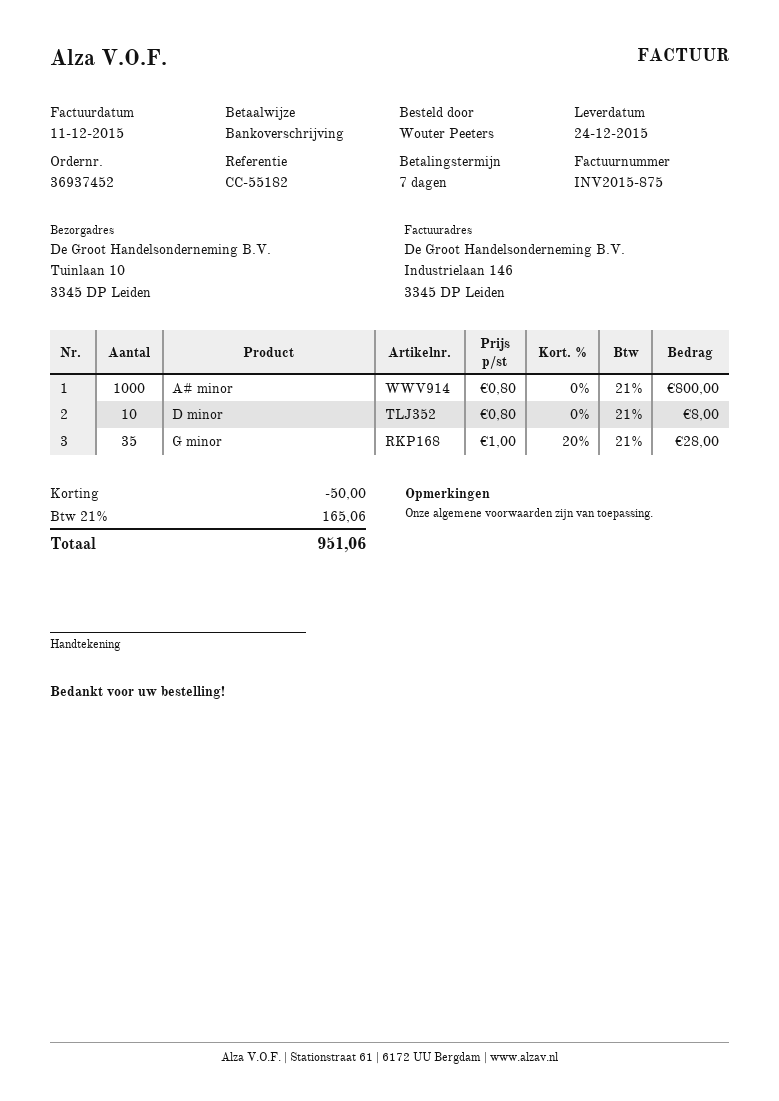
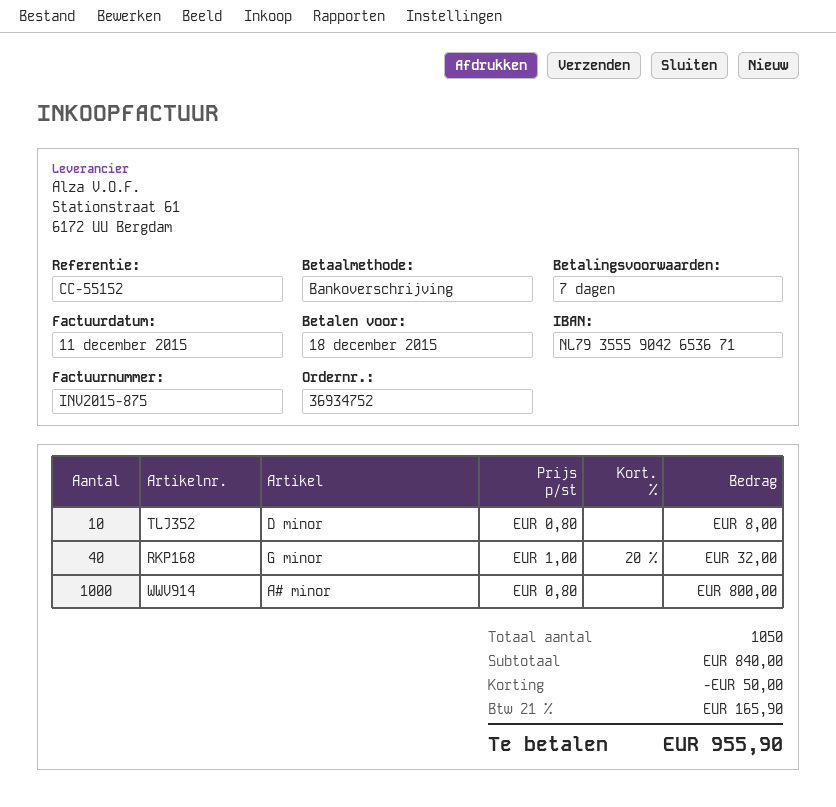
order number: 36937452 -> 36934752
reference: CC-55182 -> CC-55152
G minor: 35 x 1.00 - 20% = 28.00 -> 40 x 1.00 - 20% = 32.00
tax: 21% = 165.06 -> 21% = 165.90
total: 951.06 -> 955.90

